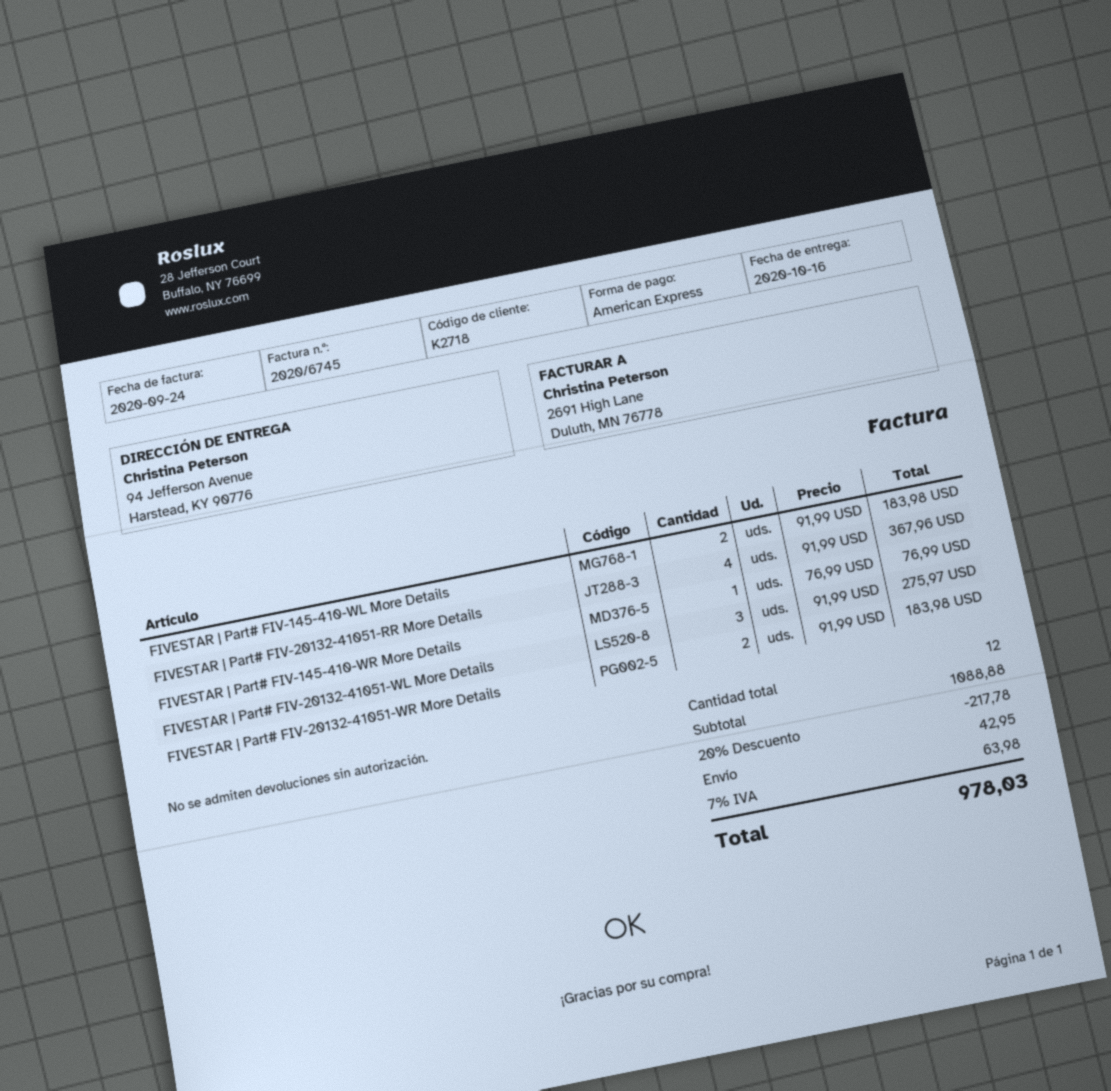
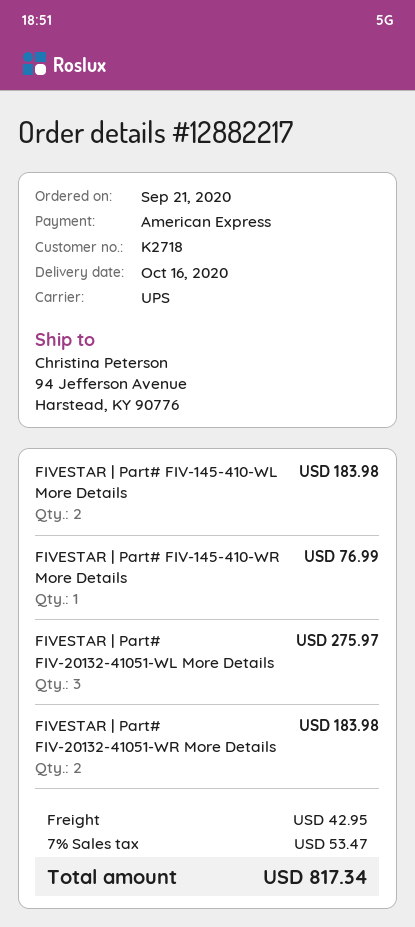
FIVESTAR | Part# FIV-20132-41051-RR More Details: 4 for 367.96 -> none
discount: 20% = 217.78 -> none
tax: 7% = 63.98 -> 7% = 53.47
total: 978.03 -> 817.34

